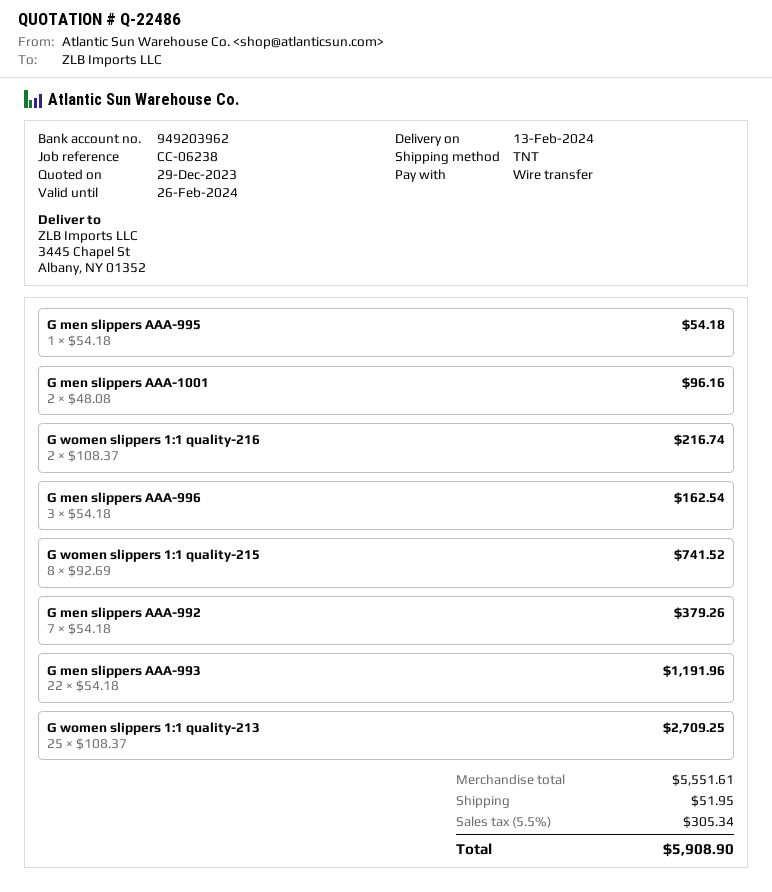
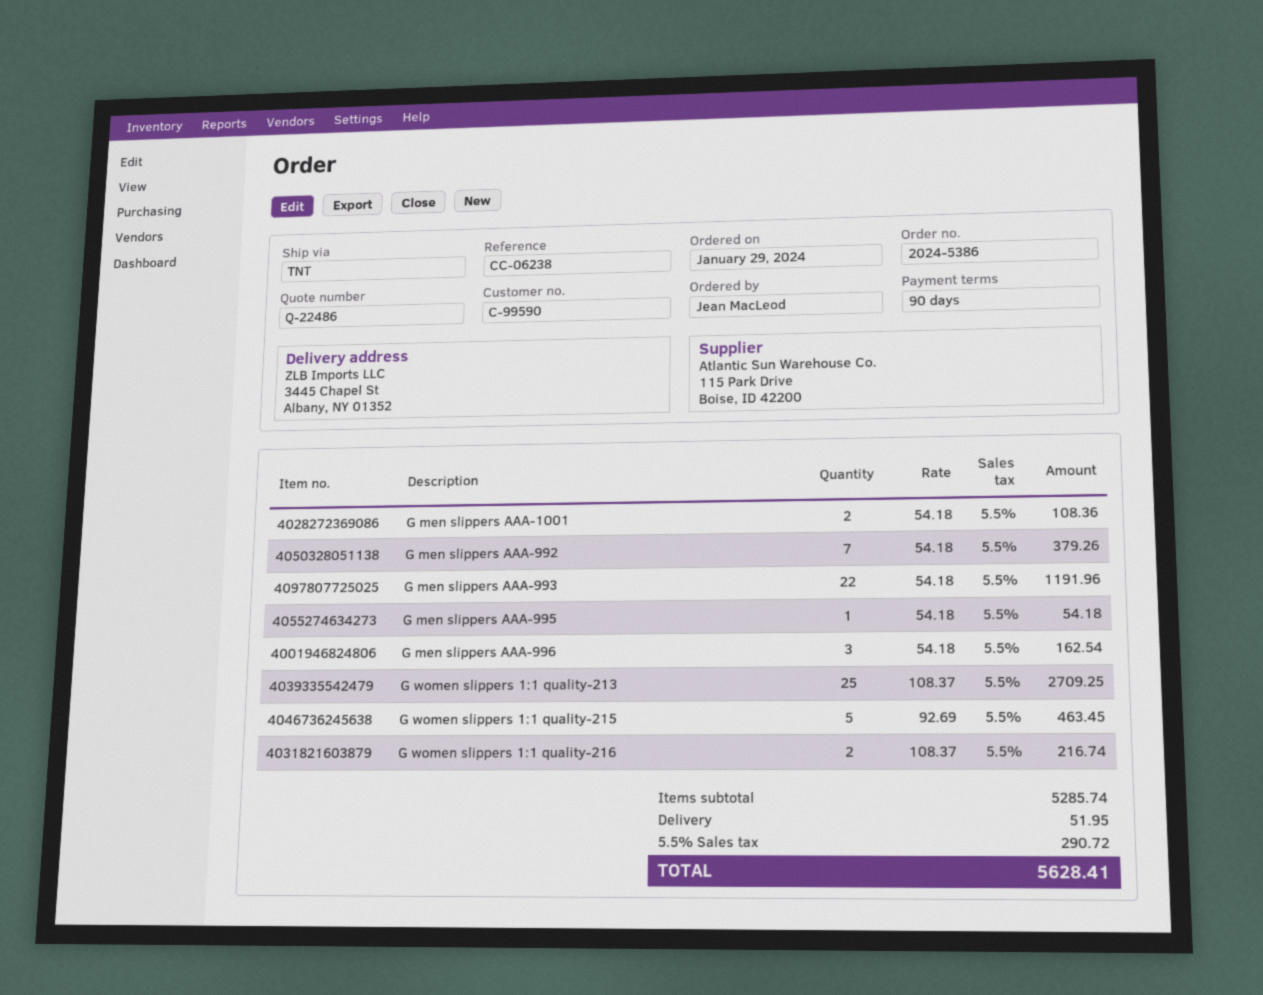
G men slippers AAA-1001: 2 x 48.08 = 96.16 -> 2 x 54.18 = 108.36
G women slippers 1:1 quality-215: 8 x 92.69 = 741.52 -> 5 x 92.69 = 463.45
subtotal: 5551.61 -> 5285.74
tax: 5.5% = 305.34 -> 5.5% = 290.72
total: 5908.90 -> 5628.41

